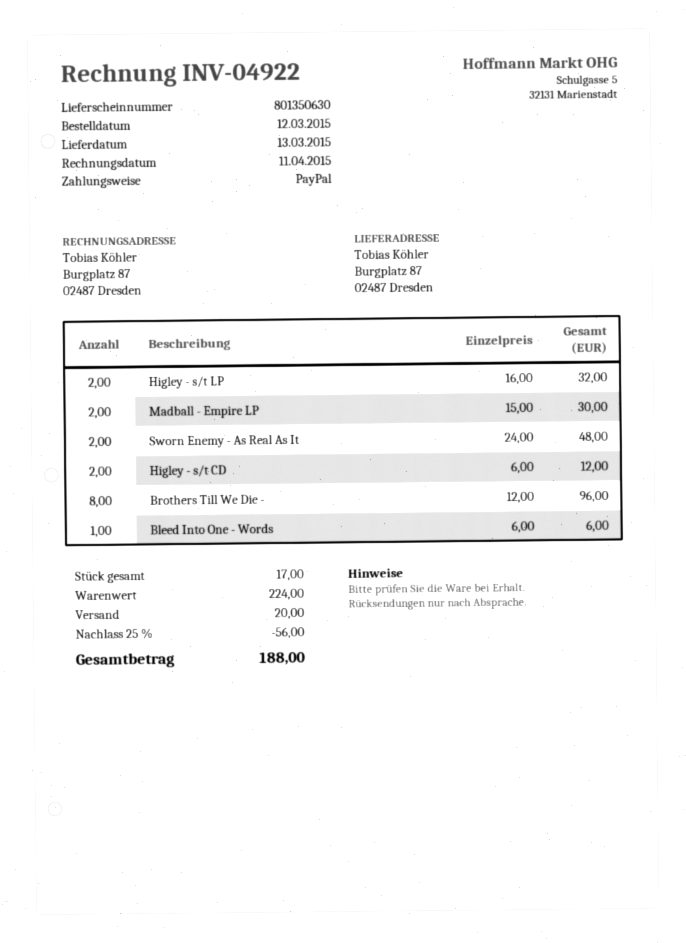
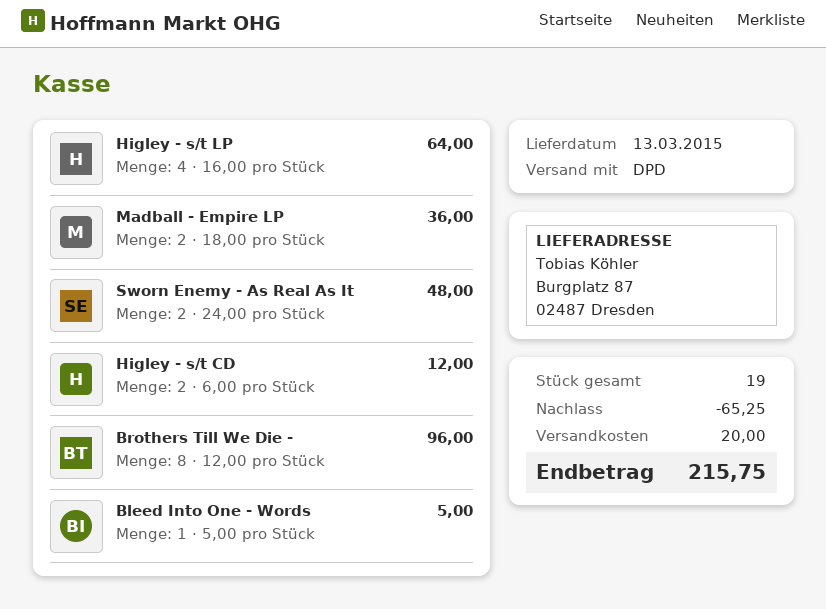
Higley - s/t LP: 2 x 16.00 = 32.00 -> 4 x 16.00 = 64.00
Madball - Empire LP: 2 x 15.00 = 30.00 -> 2 x 18.00 = 36.00
Bleed Into One - Words: 1 x 6.00 = 6.00 -> 1 x 5.00 = 5.00
total quantity: 17 -> 19
discount: 56.00 -> 65.25
total: 188.00 -> 215.75

